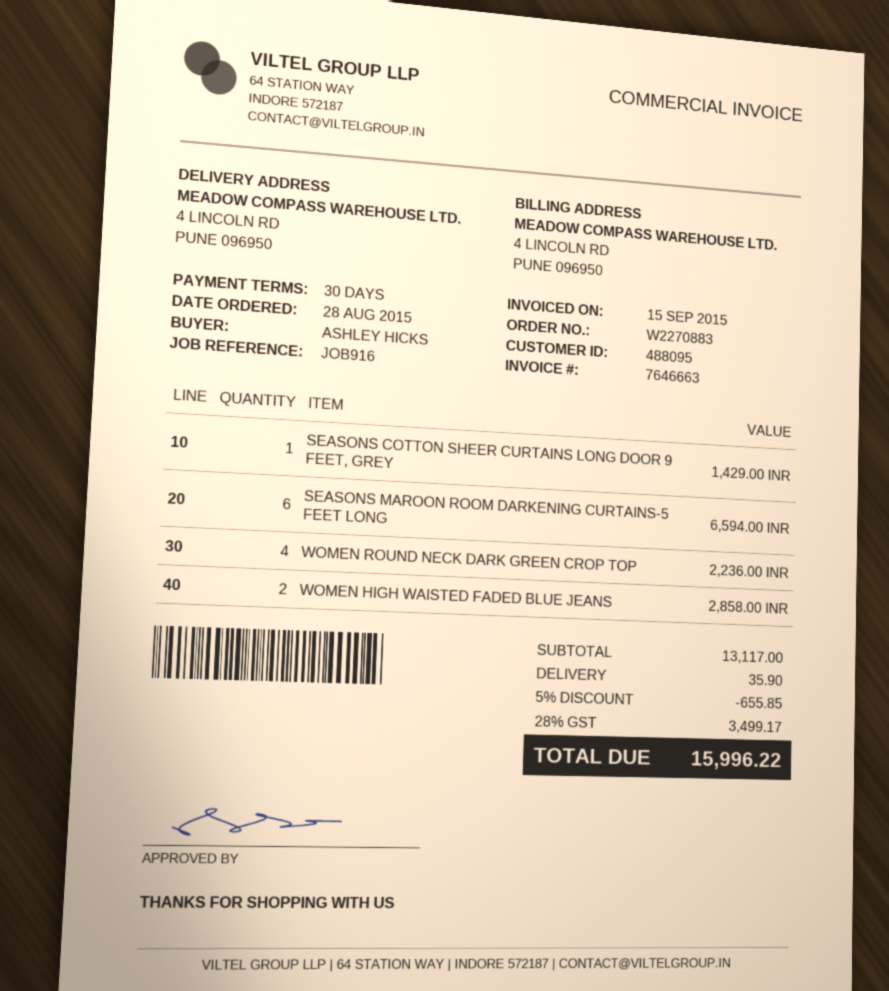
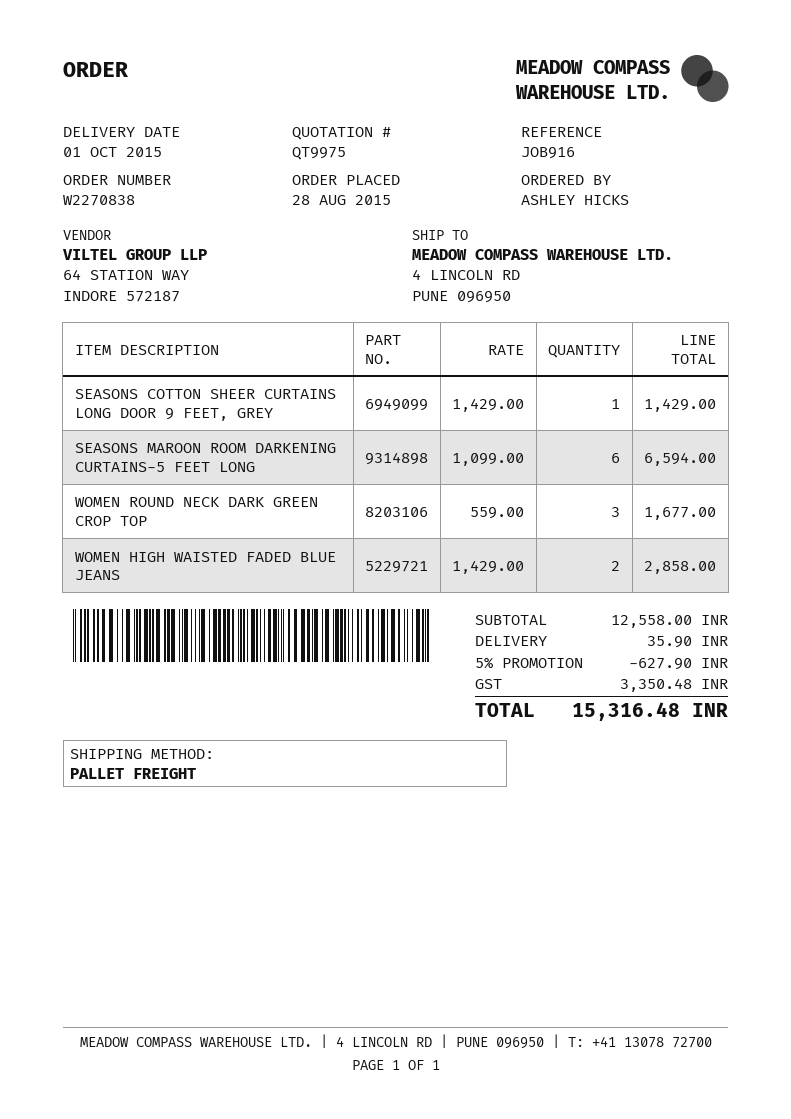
order number: W2270883 -> W2270838
WOMEN ROUND NECK DARK GREEN CROP TOP: 4 for 2236.00 -> 3 for 1677.00
subtotal: 13117.00 -> 12558.00
discount: 5% = 655.85 -> 5% = 627.90
tax: 3499.17 -> 3350.48
total: 15996.22 -> 15316.48

